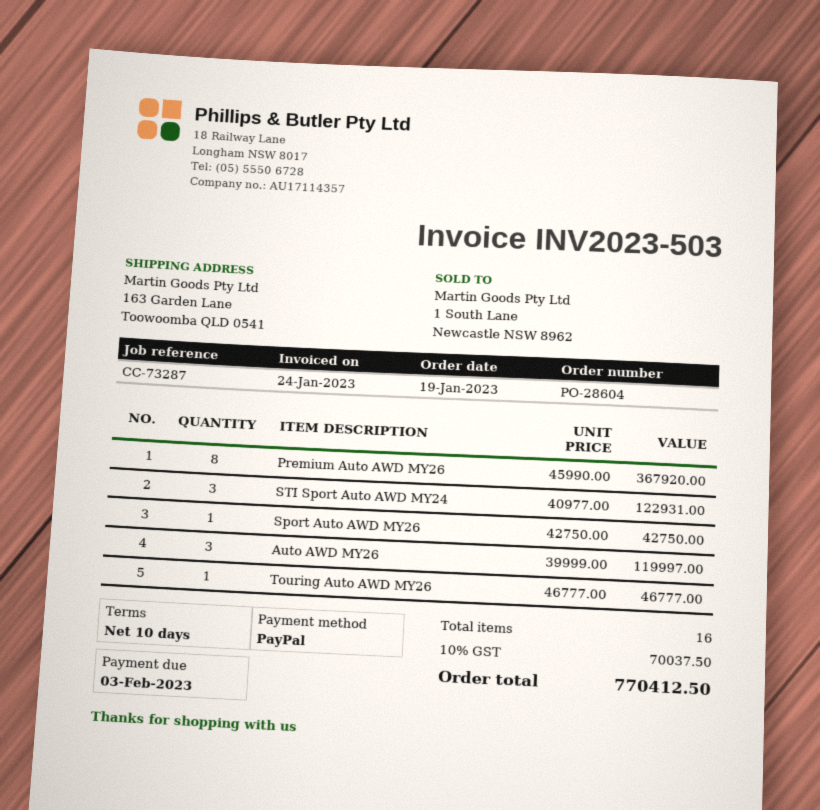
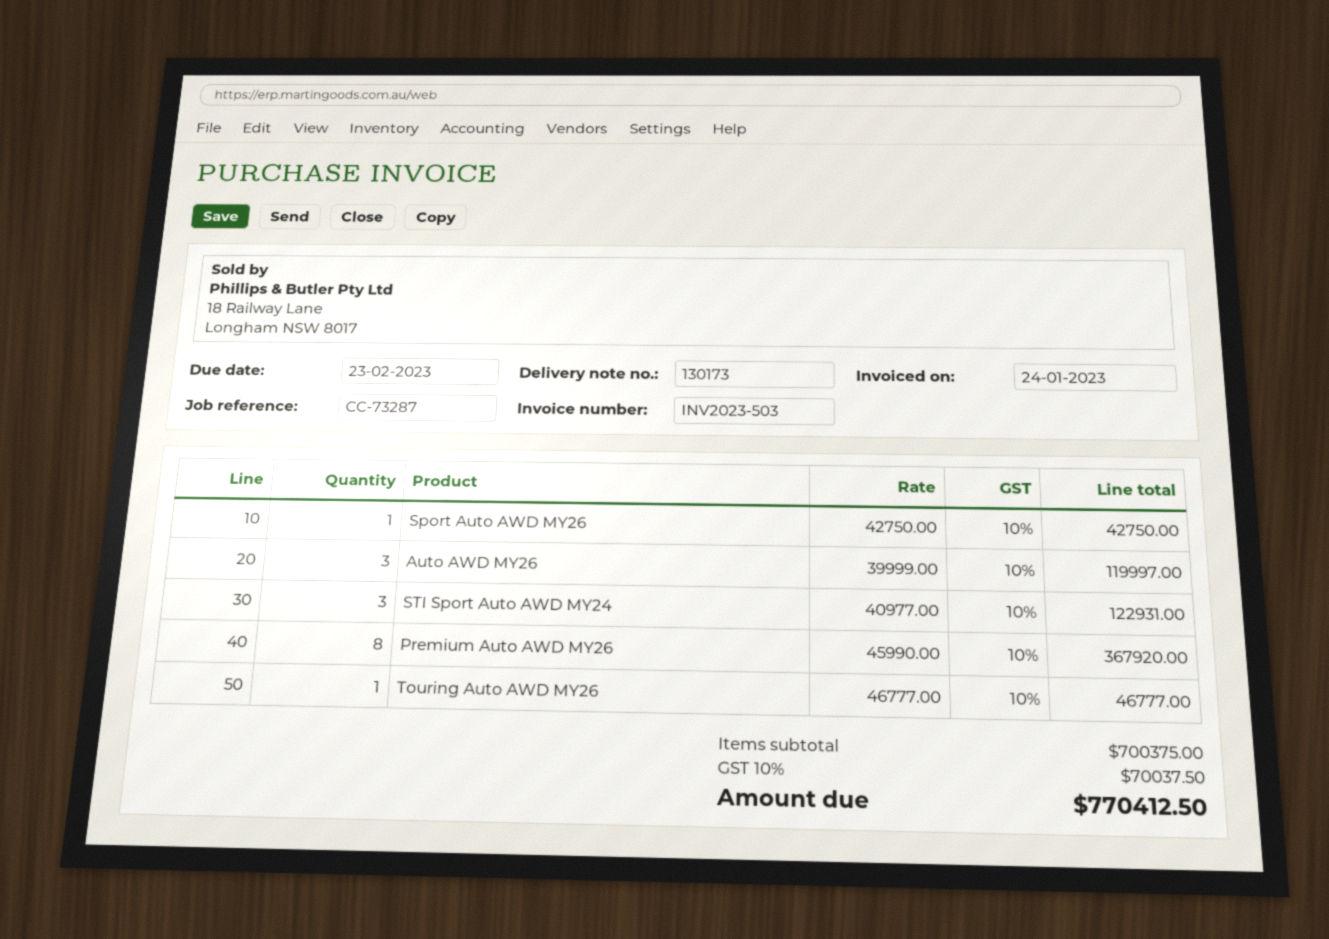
due date: 2023-02-03 -> 2023-02-23

